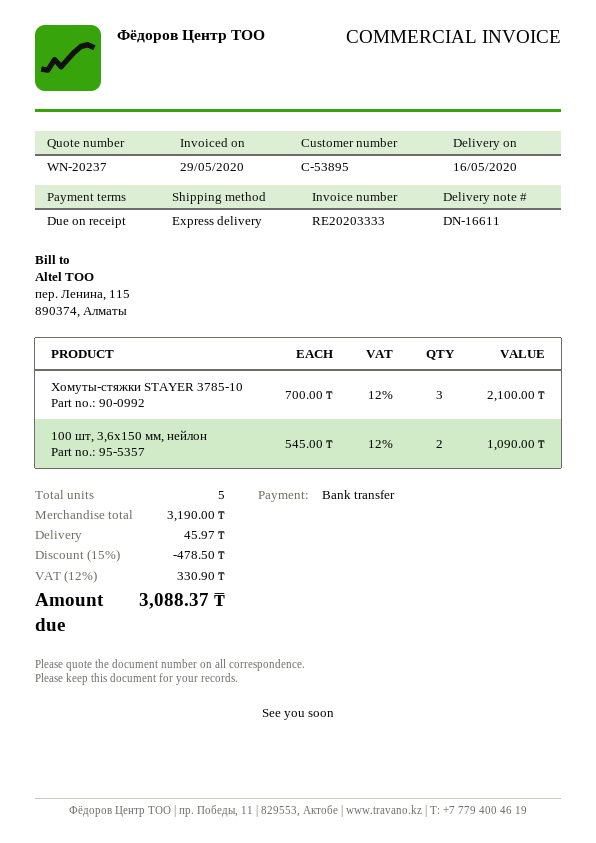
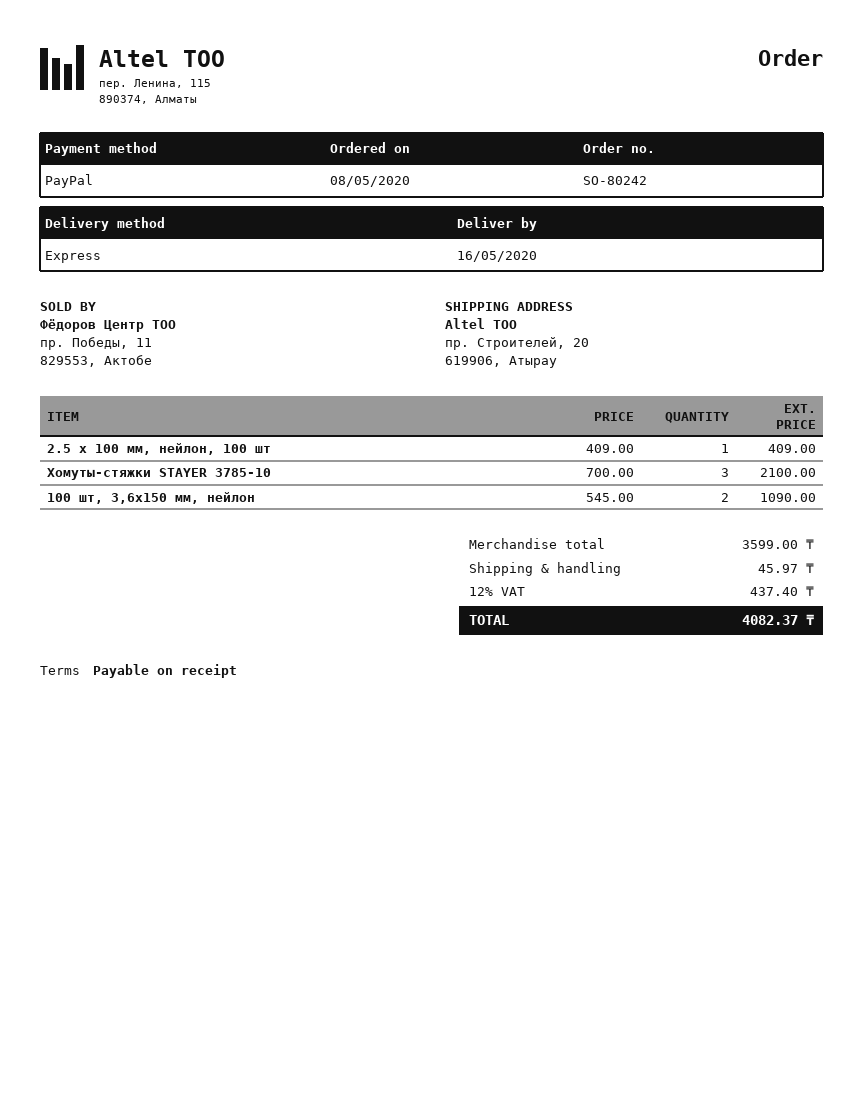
payment method: bank transfer -> PayPal
2.5 x 100 мм, нейлон, 100 шт: none -> 1 x 409.00 = 409.00
subtotal: 3190.00 -> 3599.00
discount: 15% = 478.50 -> none
tax: 12% = 330.90 -> 12% = 437.40
total: 3088.37 -> 4082.37

